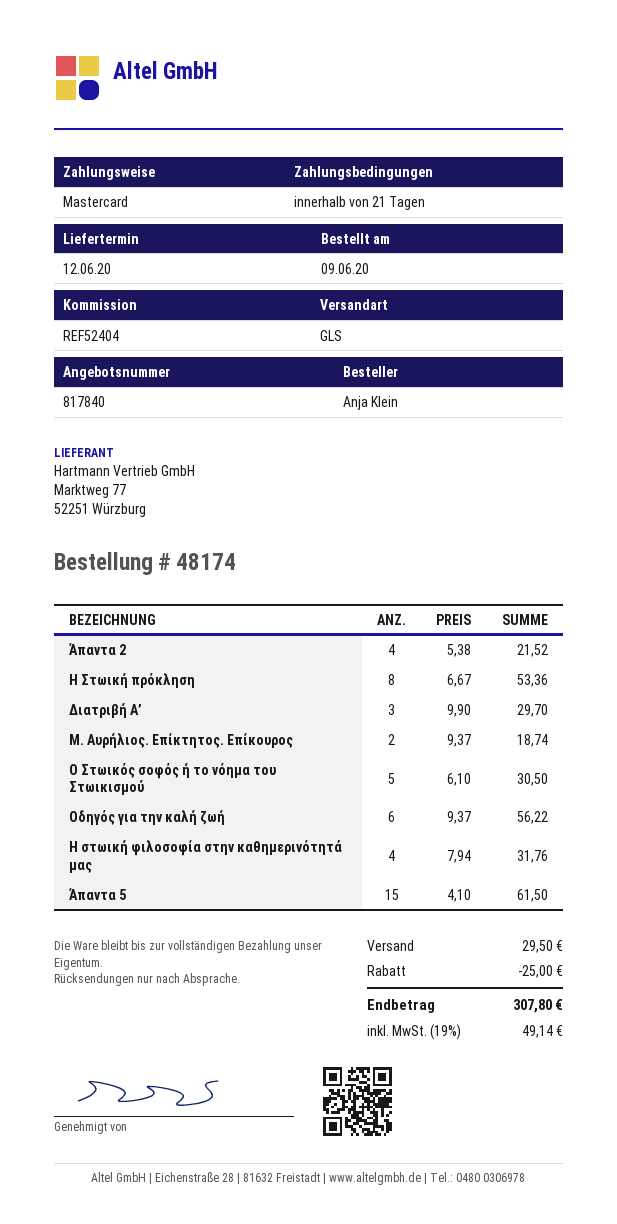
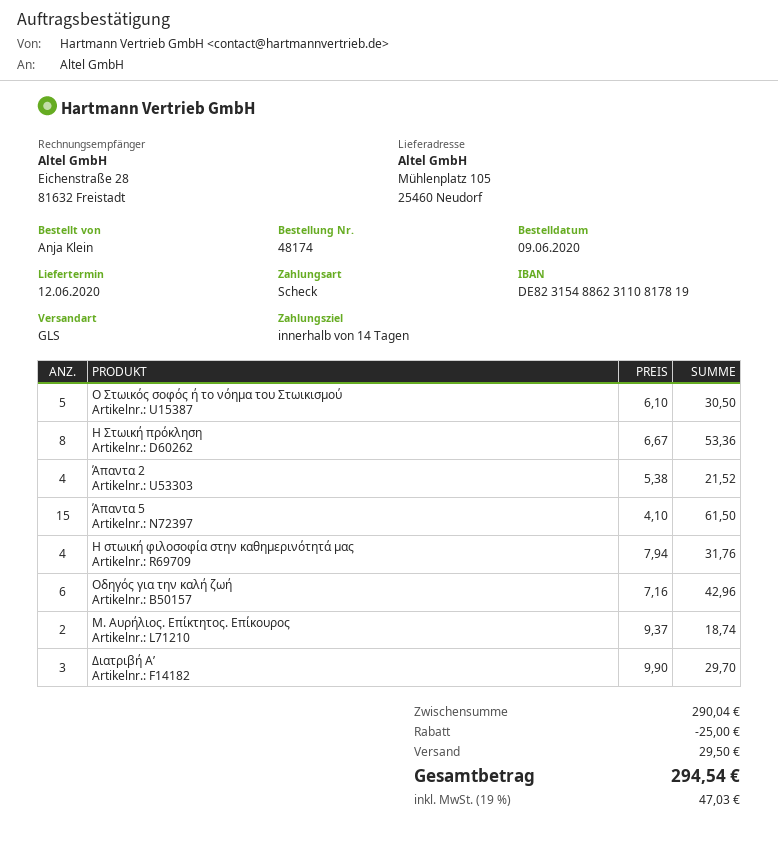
payment terms: 21 days -> 14 days
payment method: Mastercard -> cheque
Οδηγός για την καλή ζωή: 6 x 9.37 = 56.22 -> 6 x 7.16 = 42.96
tax: 19% = 49.14 -> 19% = 47.03
total: 307.80 -> 294.54

